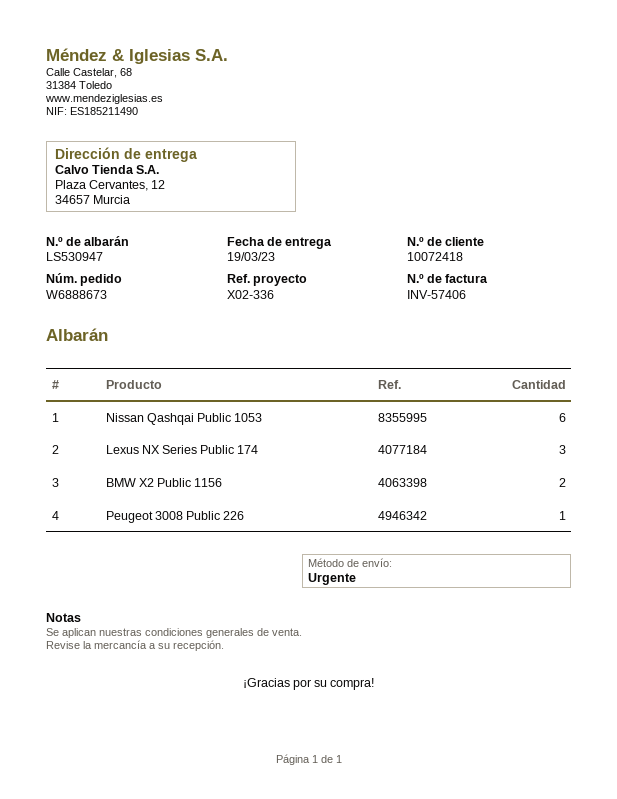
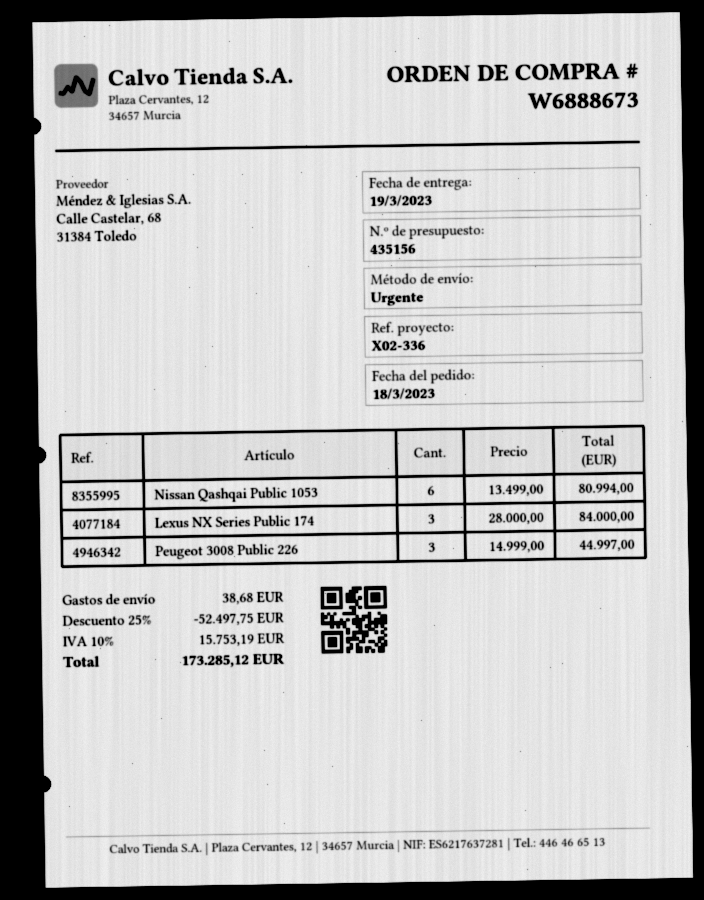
BMW X2 Public 1156: 2 -> none
Peugeot 3008 Public 226: 1 -> 3

